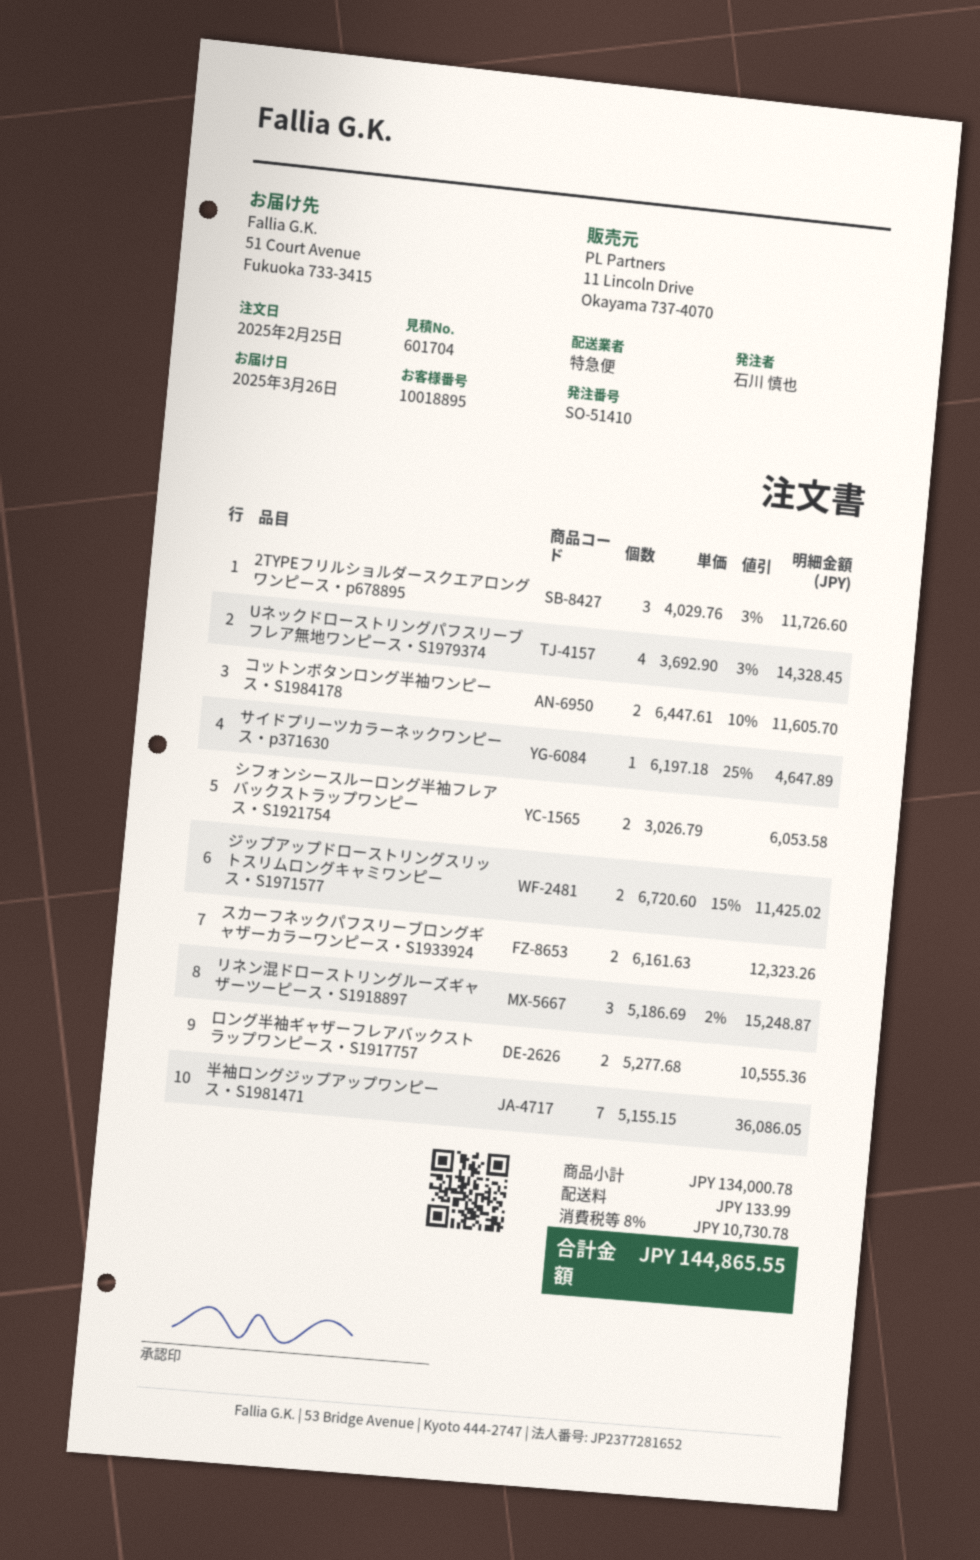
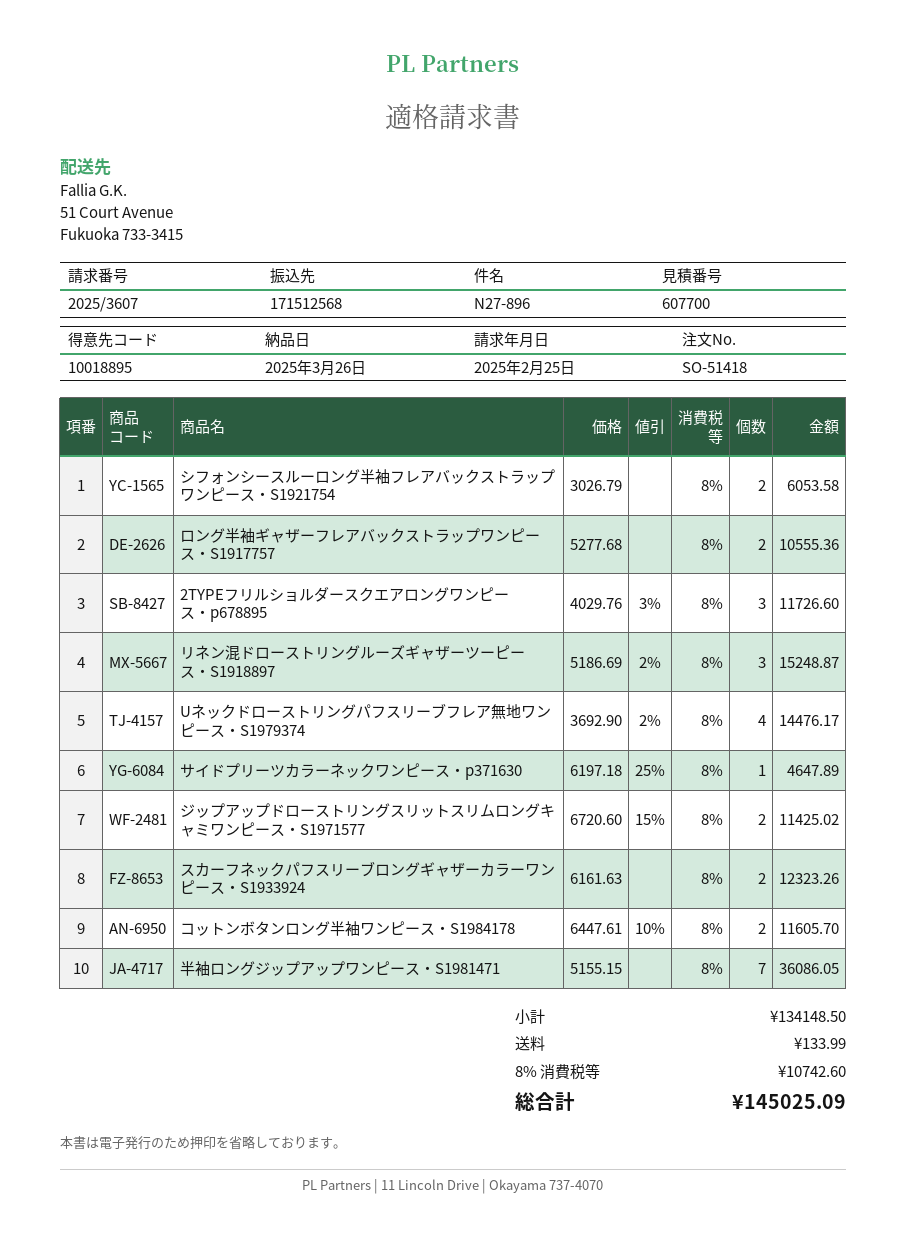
quote number: 601704 -> 607700
order number: SO-51410 -> SO-51418
Uネックドローストリングパフスリーブフレア無地ワンピース・S1979374: 4 x 3692.90 - 3% = 14328.45 -> 4 x 3692.90 - 2% = 14476.17
subtotal: 134000.78 -> 134148.50
tax: 8% = 10730.78 -> 8% = 10742.60
total: 144865.55 -> 145025.09

